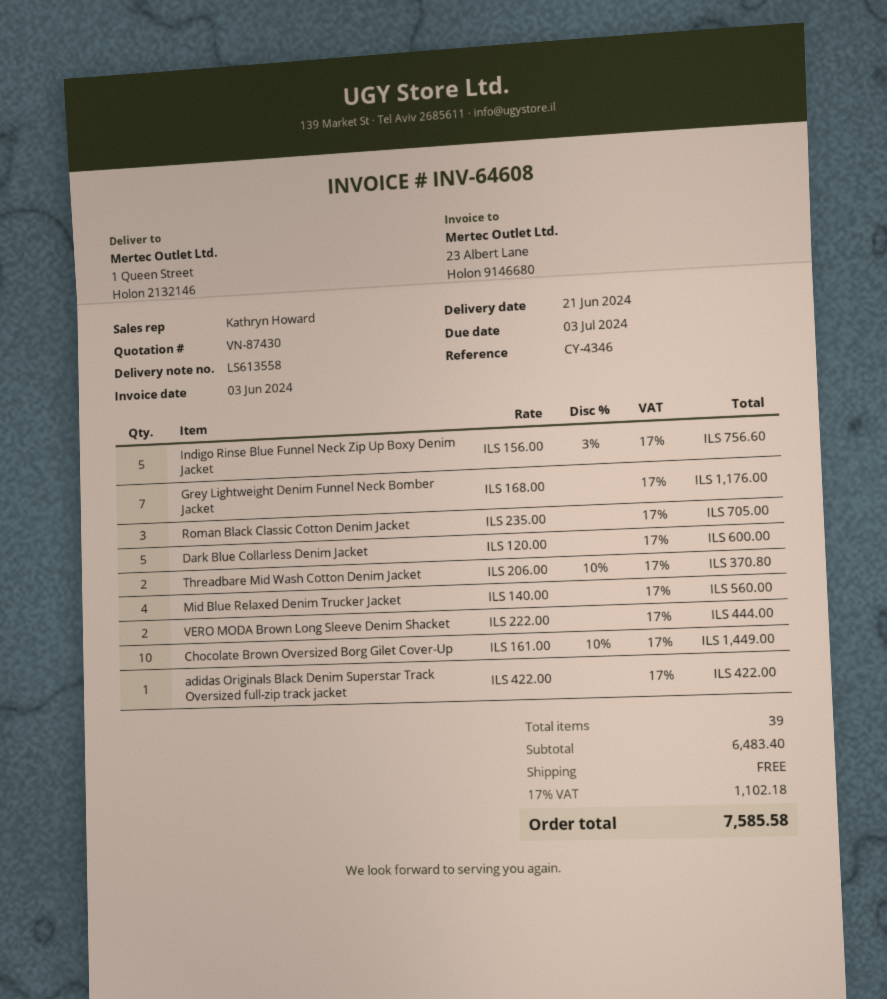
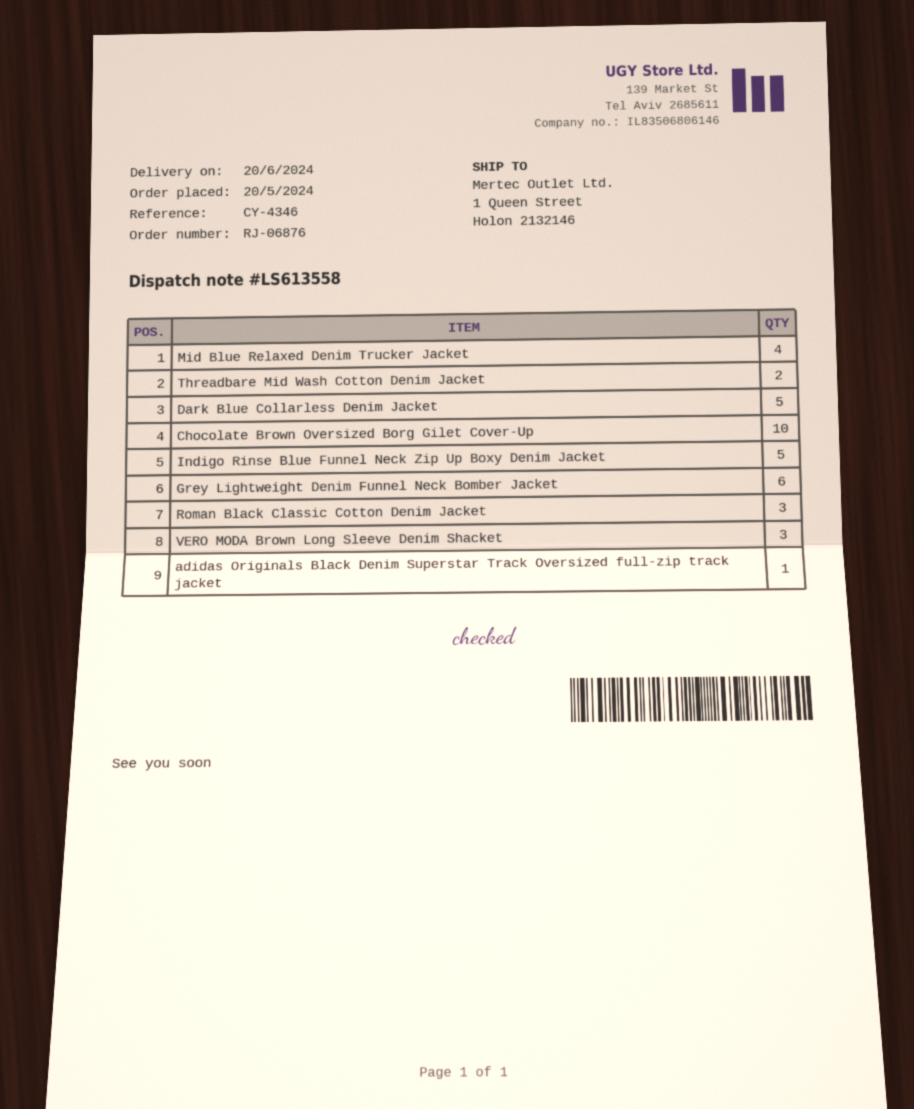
delivery date: 2024-06-21 -> 2024-06-20
Grey Lightweight Denim Funnel Neck Bomber Jacket: 7 -> 6
VERO MODA Brown Long Sleeve Denim Shacket: 2 -> 3

